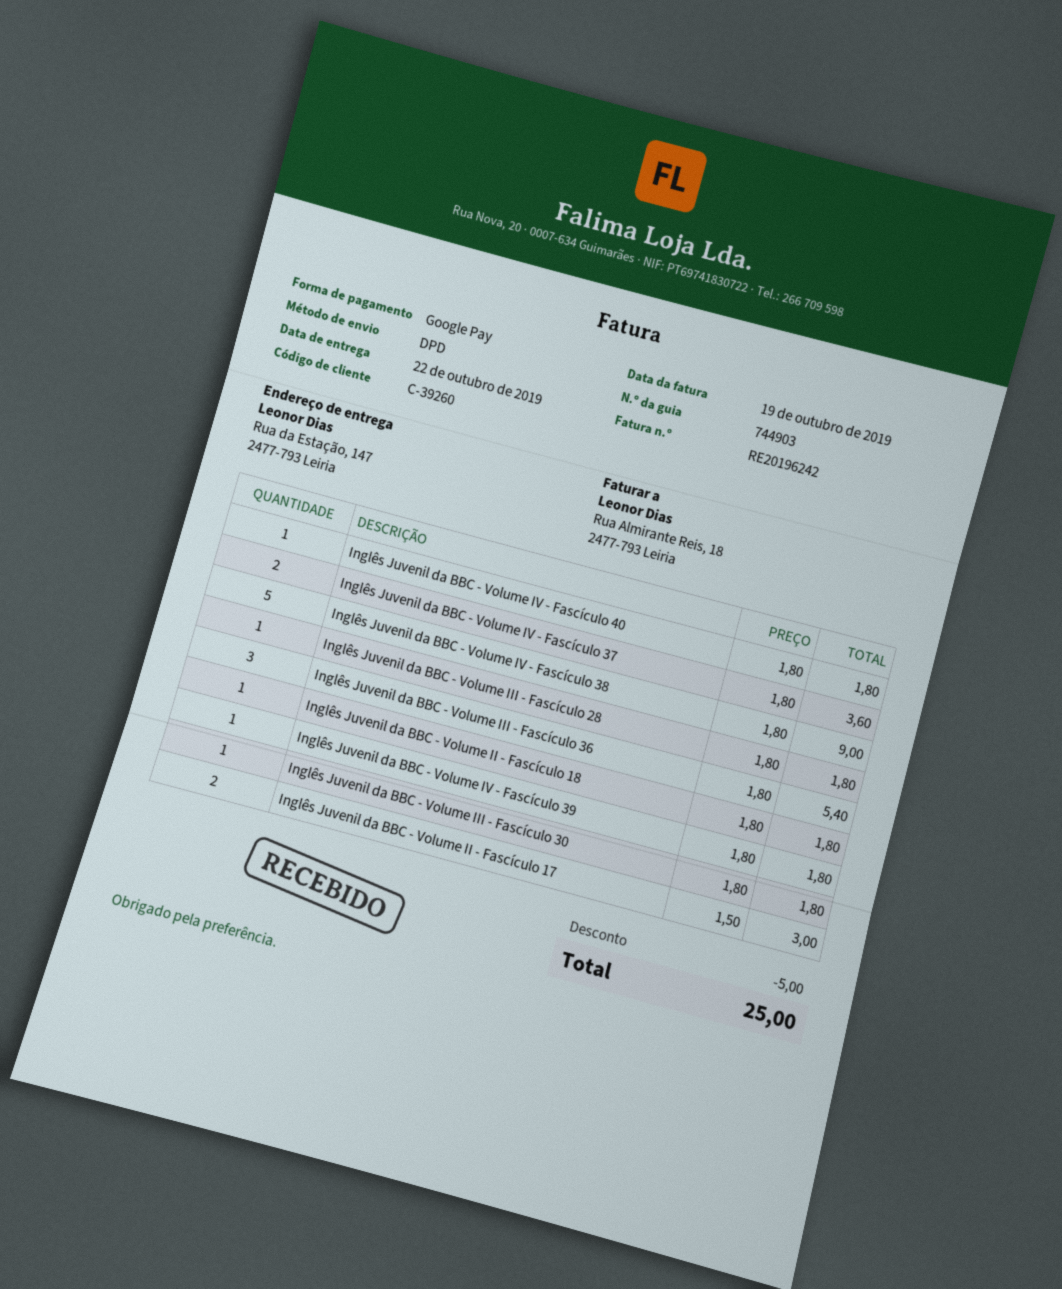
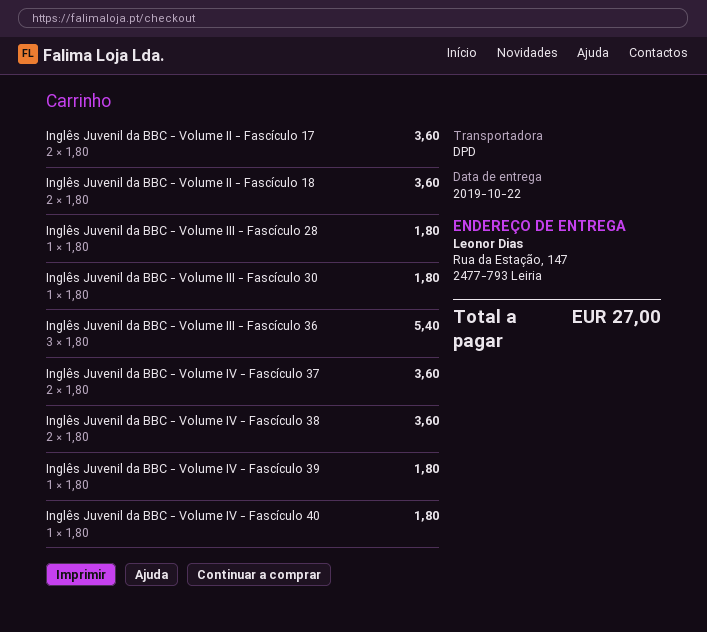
Inglês Juvenil da BBC - Volume IV - Fascículo 38: 5 x 1.80 = 9.00 -> 2 x 1.80 = 3.60
Inglês Juvenil da BBC - Volume II - Fascículo 18: 1 x 1.80 = 1.80 -> 2 x 1.80 = 3.60
Inglês Juvenil da BBC - Volume II - Fascículo 17: 2 x 1.50 = 3.00 -> 2 x 1.80 = 3.60
discount: 5.00 -> none
total: 25.00 -> 27.00

